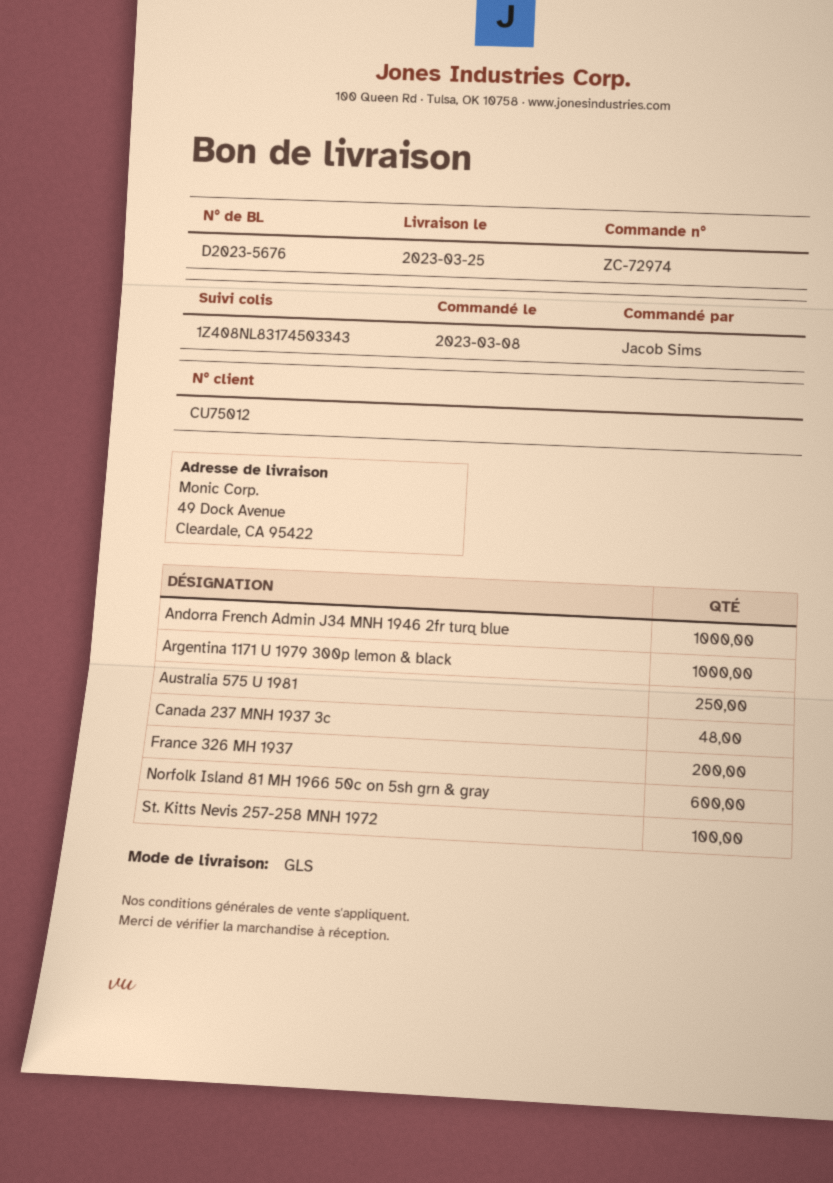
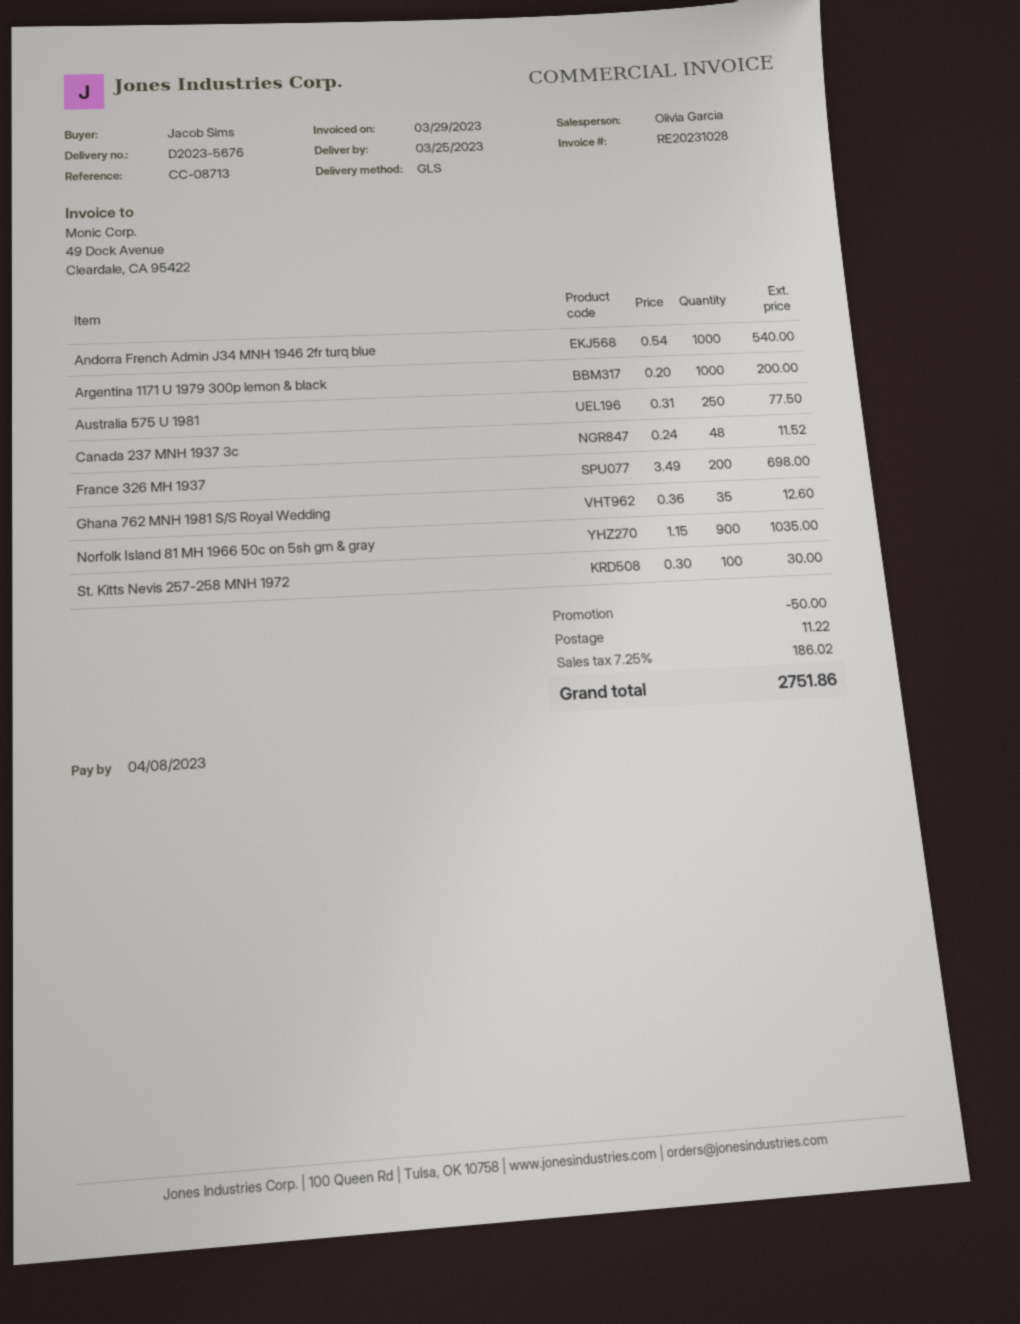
Norfolk Island 81 MH 1966 50c on 5sh grn & gray: 600 -> 900
Ghana 762 MNH 1981 S/S Royal Wedding: none -> 35

